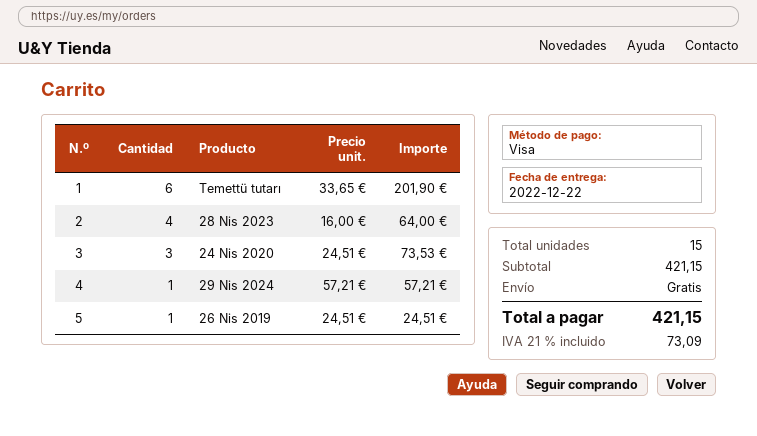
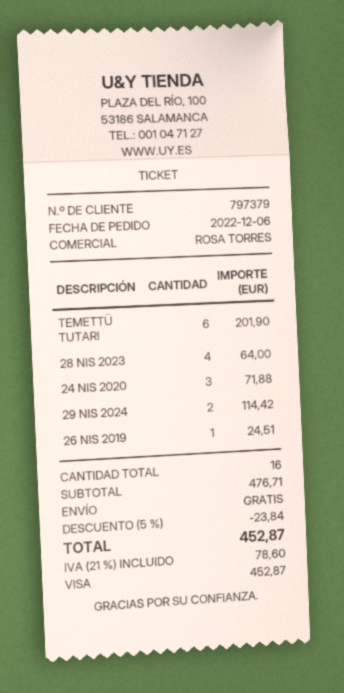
24 Nis 2020: 3 for 73.53 -> 3 for 71.88
29 Nis 2024: 1 for 57.21 -> 2 for 114.42
total quantity: 15 -> 16
subtotal: 421.15 -> 476.71
discount: none -> 5% = 23.84
tax: 21% = 73.09 -> 21% = 78.60
total: 421.15 -> 452.87

